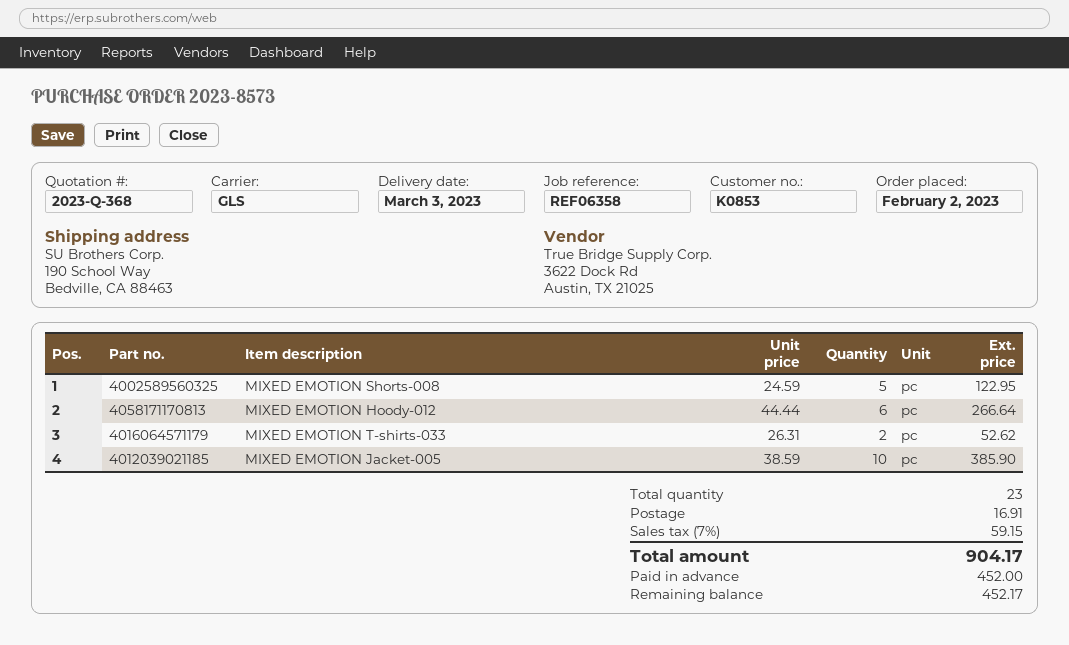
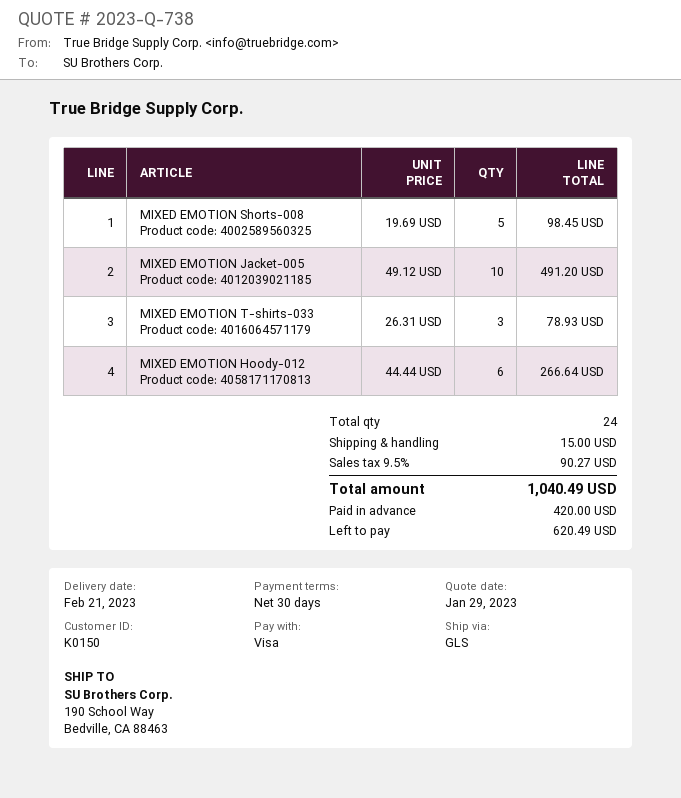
quote number: 2023-Q-368 -> 2023-Q-738
delivery date: 2023-03-03 -> 2023-02-21
customer number: K0853 -> K0150
MIXED EMOTION Shorts-008: 5 x 24.59 = 122.95 -> 5 x 19.69 = 98.45
MIXED EMOTION T-shirts-033: 2 x 26.31 = 52.62 -> 3 x 26.31 = 78.93
MIXED EMOTION Jacket-005: 10 x 38.59 = 385.90 -> 10 x 49.12 = 491.20
total quantity: 23 -> 24
shipping: 16.91 -> 15.00
tax: 7% = 59.15 -> 9.5% = 90.27
total: 904.17 -> 1040.49
deposit: 452.00 -> 420.00
balance: 452.17 -> 620.49

